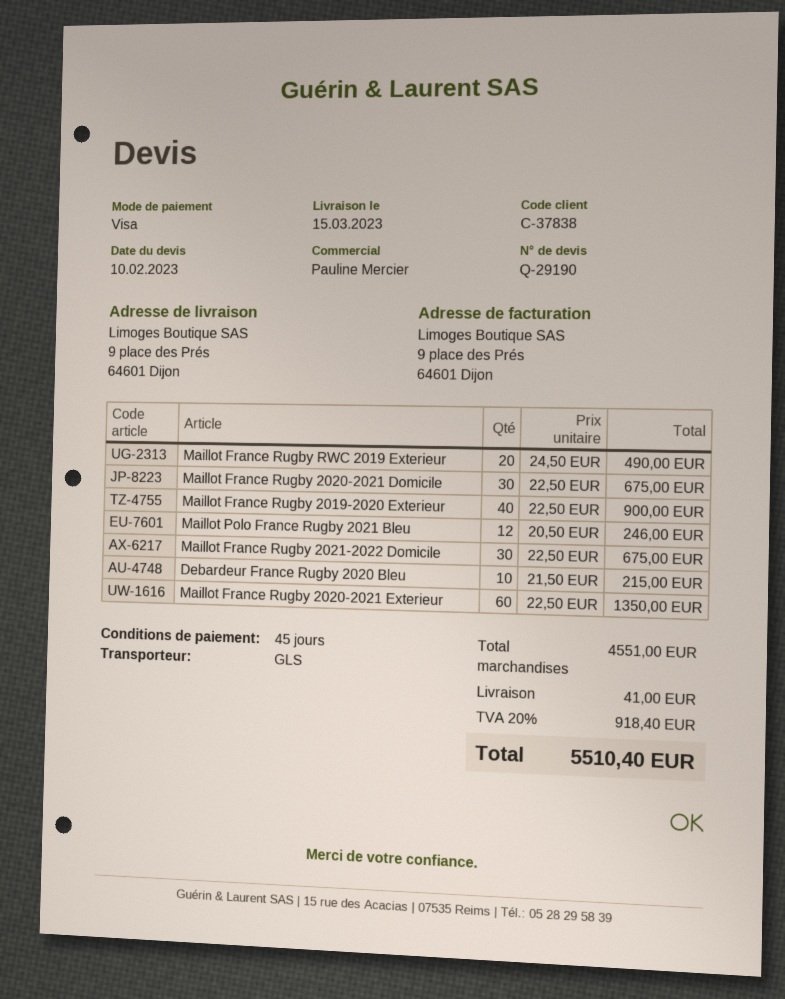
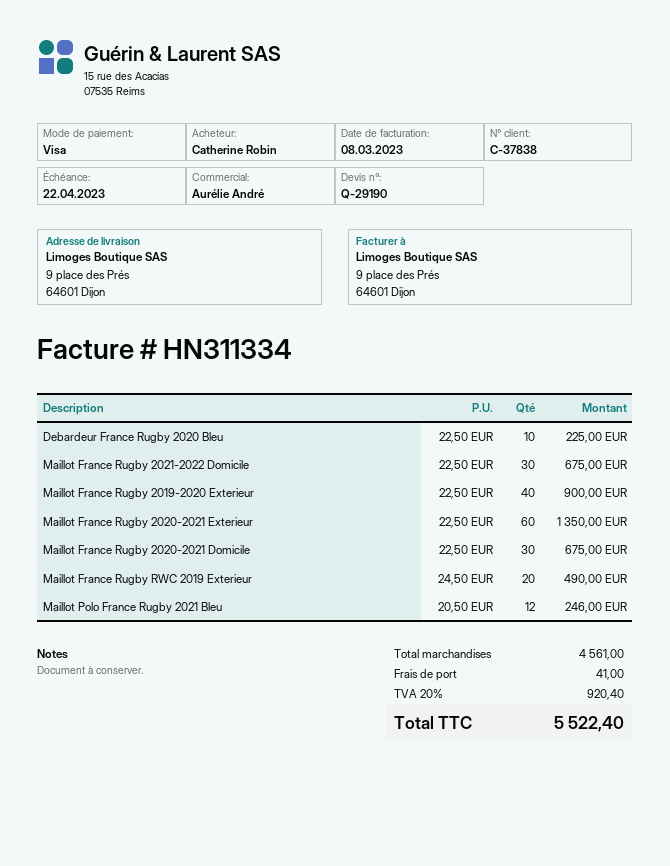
sales rep: Pauline Mercier -> Aurélie André
Debardeur France Rugby 2020 Bleu: 10 x 21.50 = 215.00 -> 10 x 22.50 = 225.00
subtotal: 4551.00 -> 4561.00
tax: 20% = 918.40 -> 20% = 920.40
total: 5510.40 -> 5522.40

